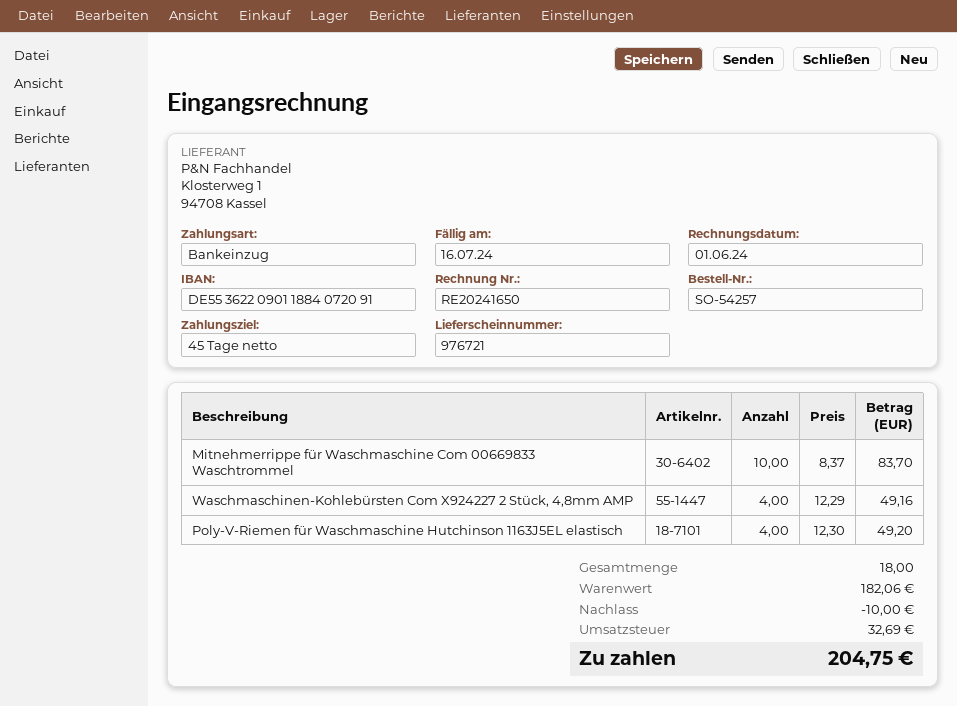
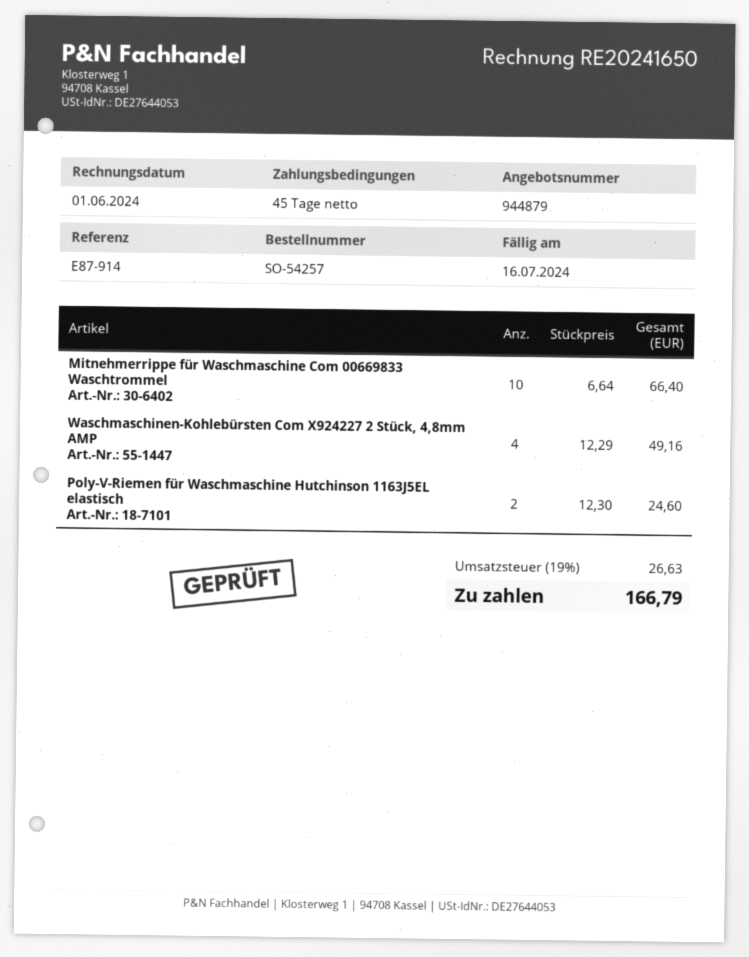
Mitnehmerrippe für Waschmaschine Com 00669833 Waschtrommel: 10 x 8.37 = 83.70 -> 10 x 6.64 = 66.40
Poly-V-Riemen für Waschmaschine Hutchinson 1163J5EL elastisch: 4 x 12.30 = 49.20 -> 2 x 12.30 = 24.60
discount: 10.00 -> none
tax: 32.69 -> 26.63
total: 204.75 -> 166.79

